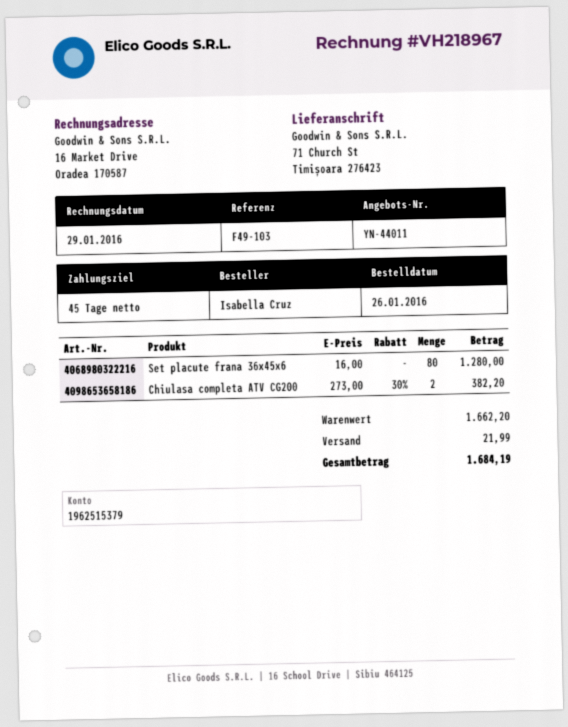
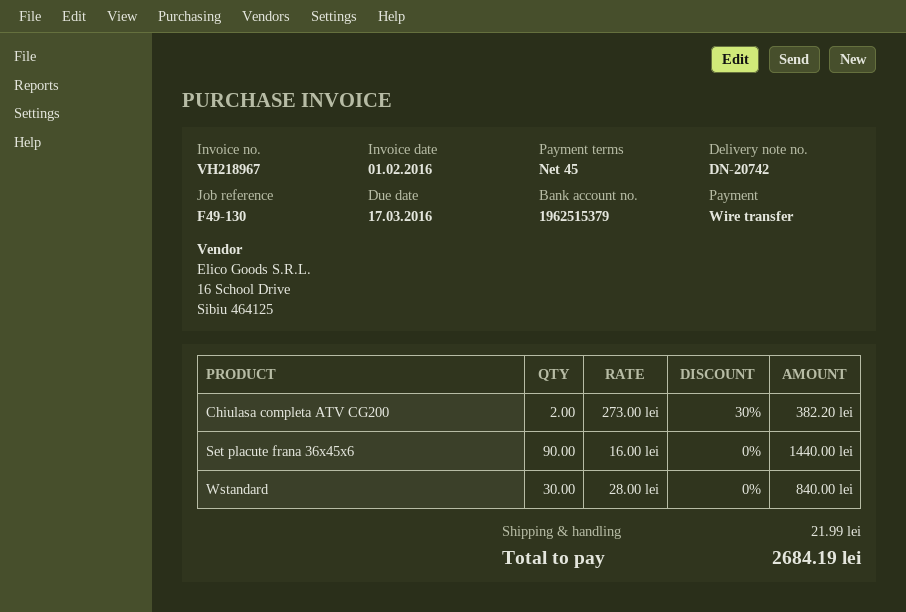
invoice date: 2016-01-29 -> 2016-02-01
reference: F49-103 -> F49-130
Set placute frana 36x45x6: 80 x 16.00 = 1280.00 -> 90 x 16.00 = 1440.00
Wstandard: none -> 30 x 28.00 = 840.00
total: 1684.19 -> 2684.19

